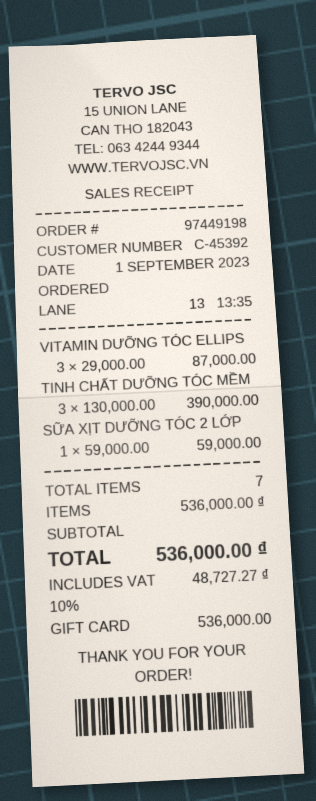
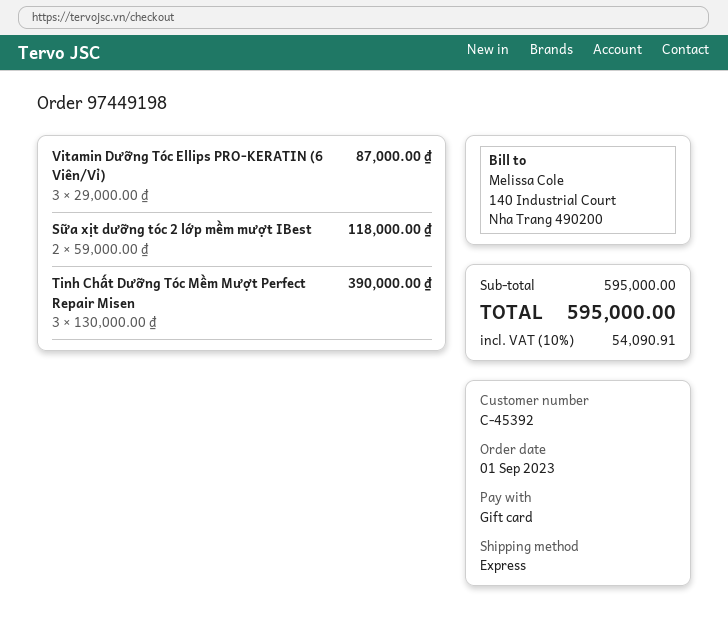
SỮA XỊT DƯỠNG TÓC 2 LỚP: 1 x 59000.00 = 59000.00 -> 2 x 59000.00 = 118000.00
subtotal: 536000.00 -> 595000.00
tax: 10% = 48727.27 -> 10% = 54090.91
total: 536000.00 -> 595000.00

